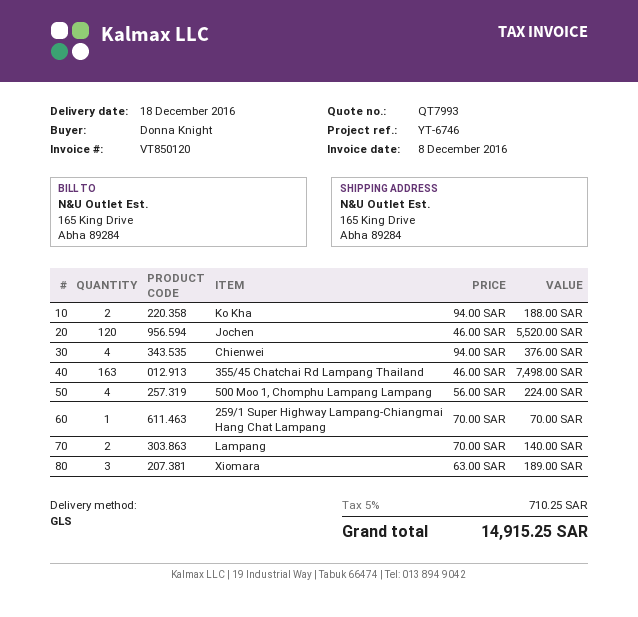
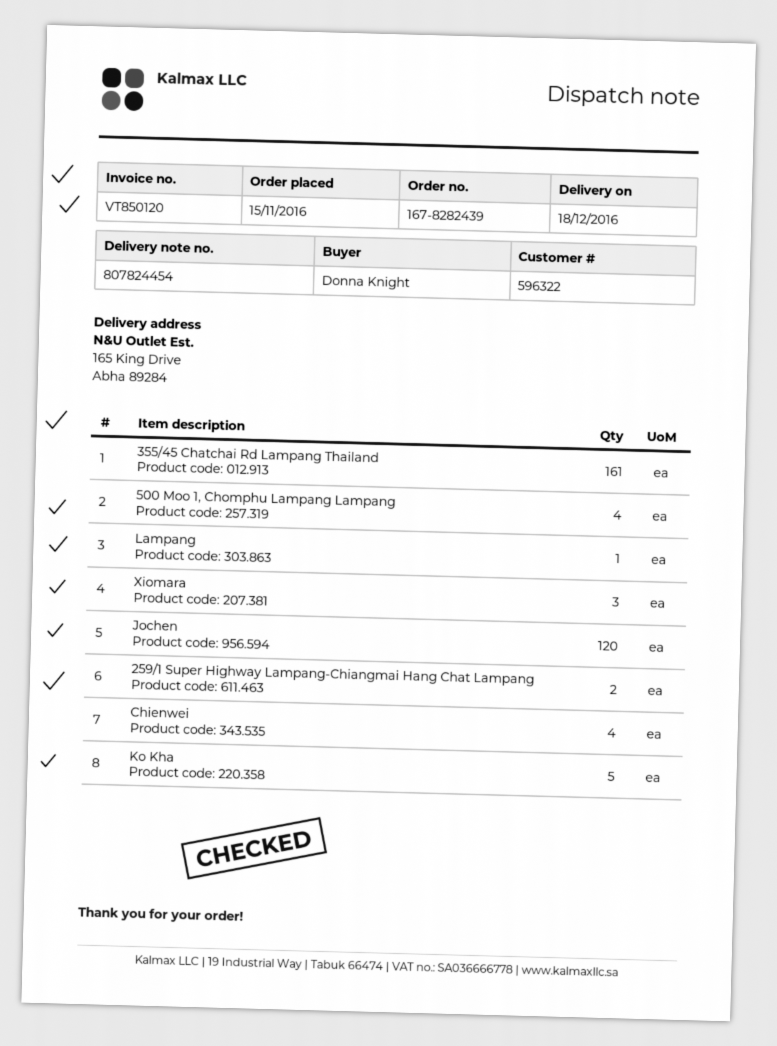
Ko Kha: 2 -> 5
355/45 Chatchai Rd Lampang Thailand: 163 -> 161
259/1 Super Highway Lampang-Chiangmai Hang Chat Lampang: 1 -> 2
Lampang: 2 -> 1

